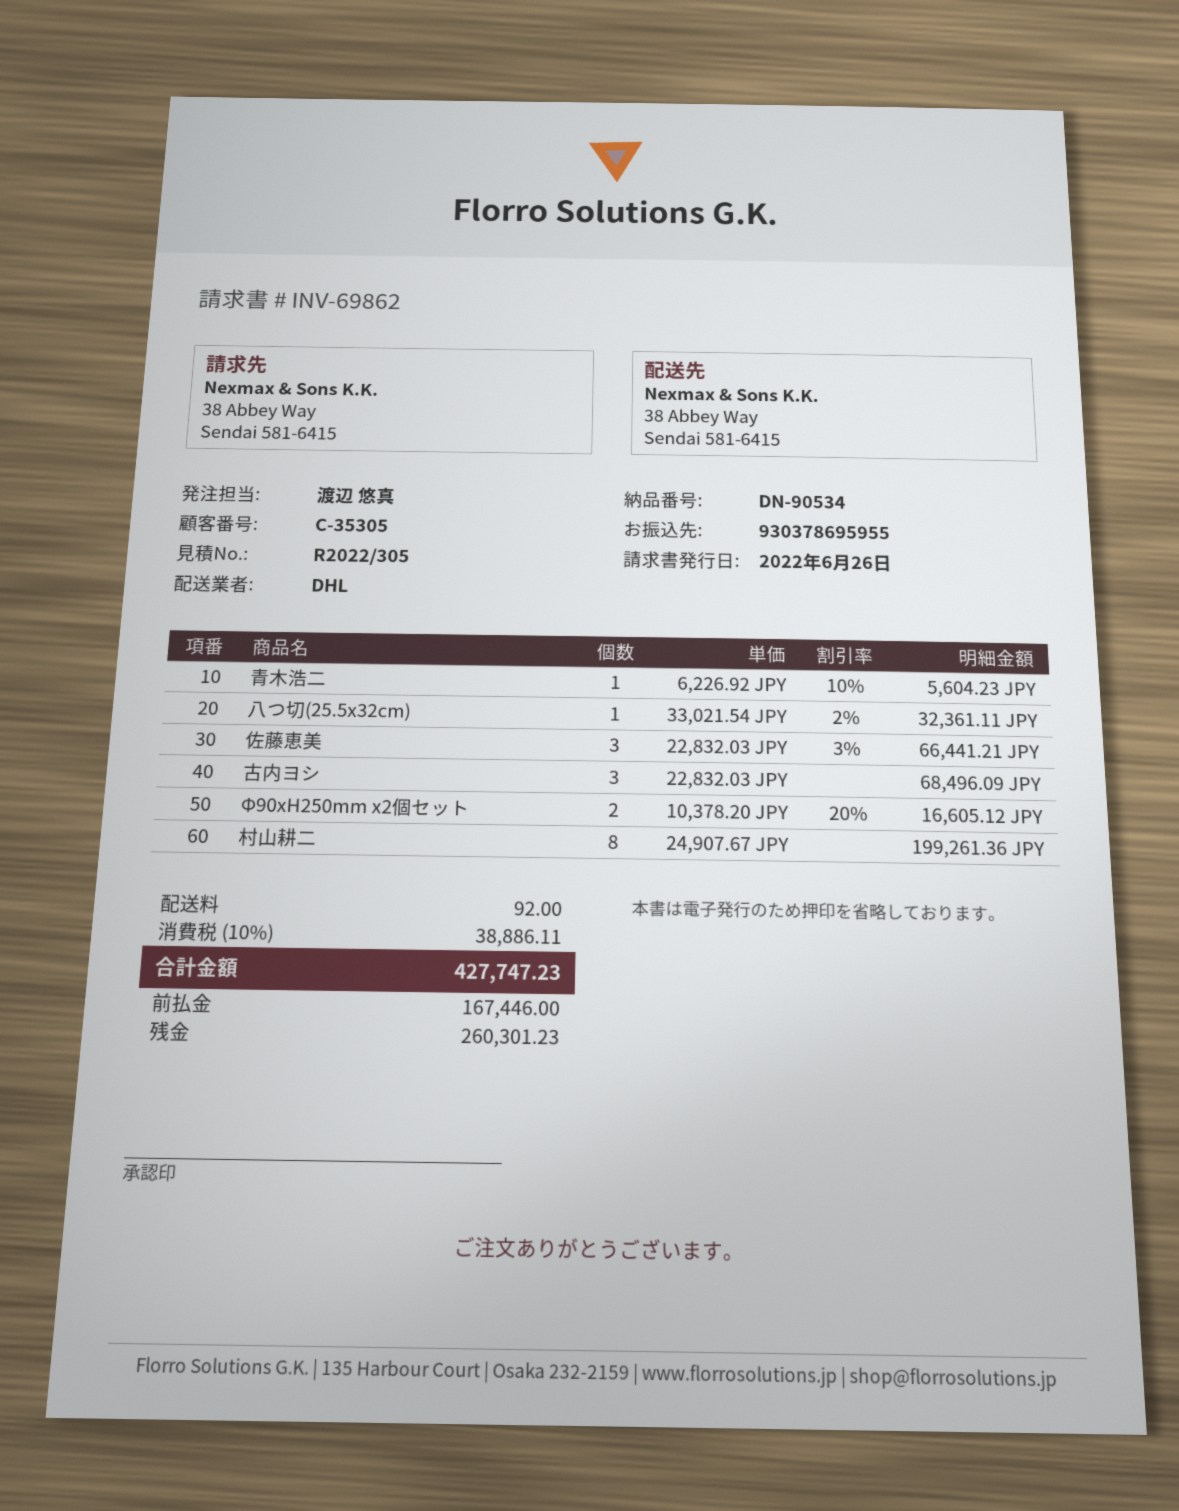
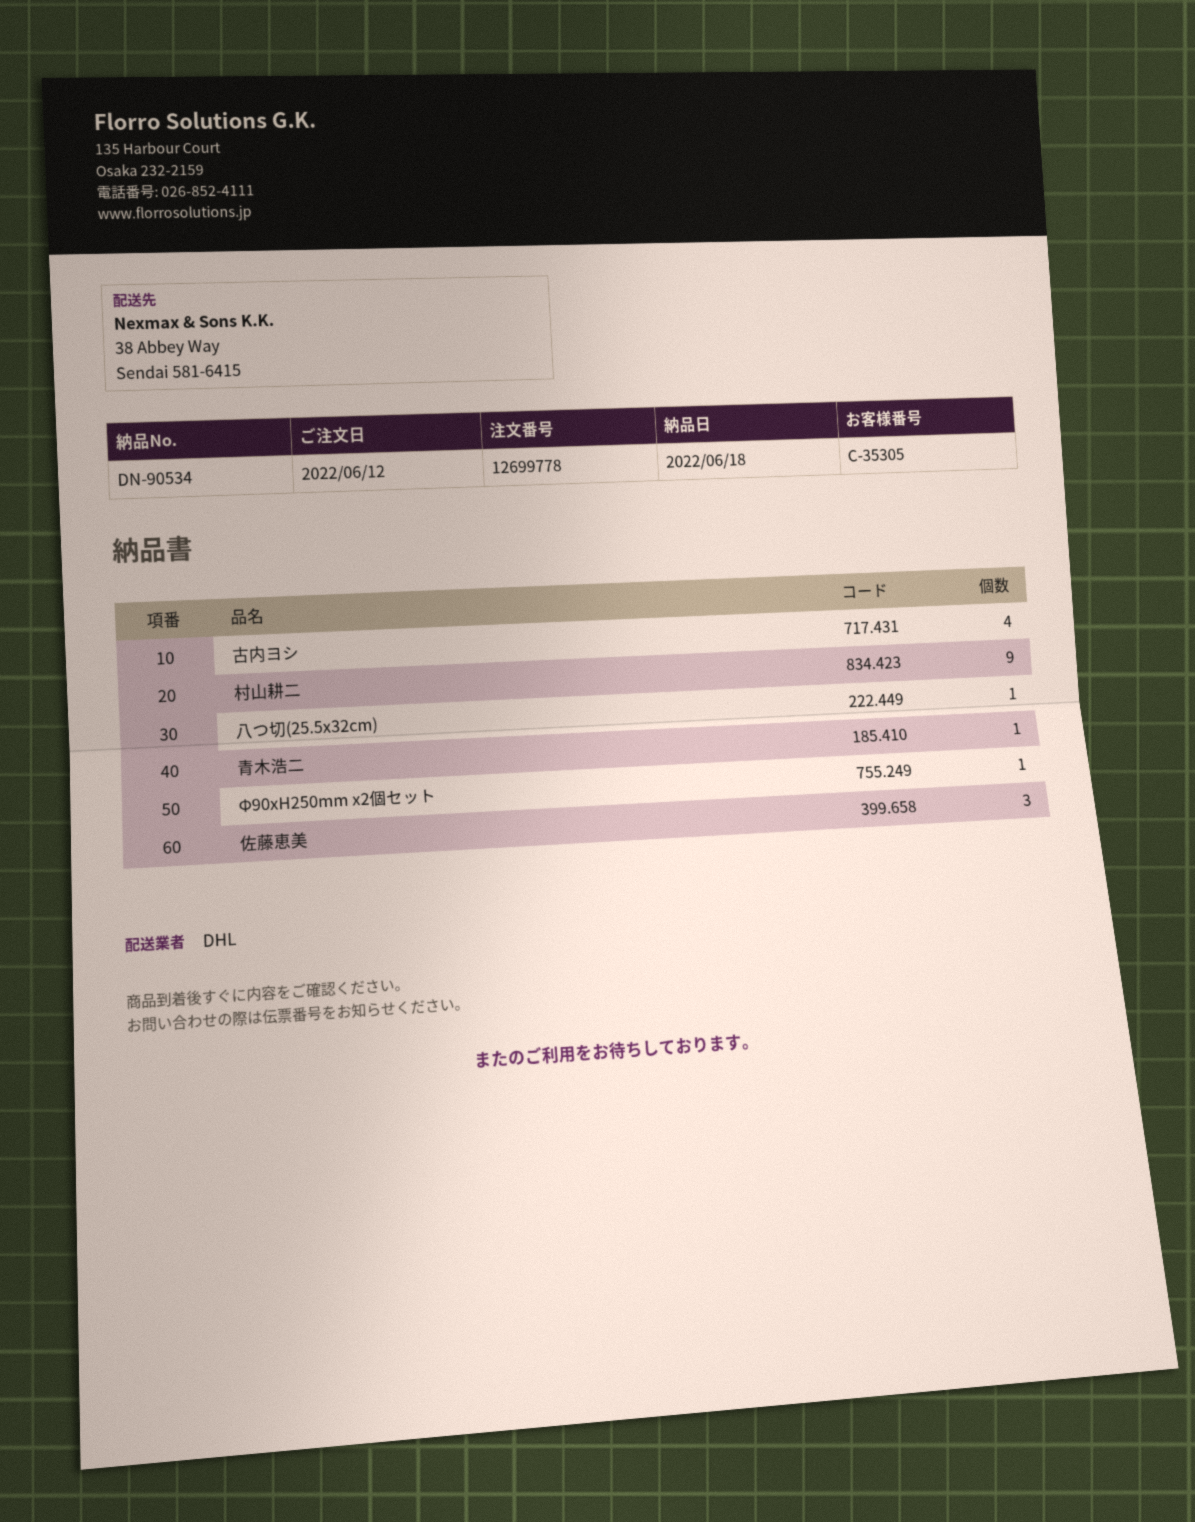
古内ヨシ: 3 -> 4
Φ90xH250mm x2個セット: 2 -> 1
村山耕二: 8 -> 9

